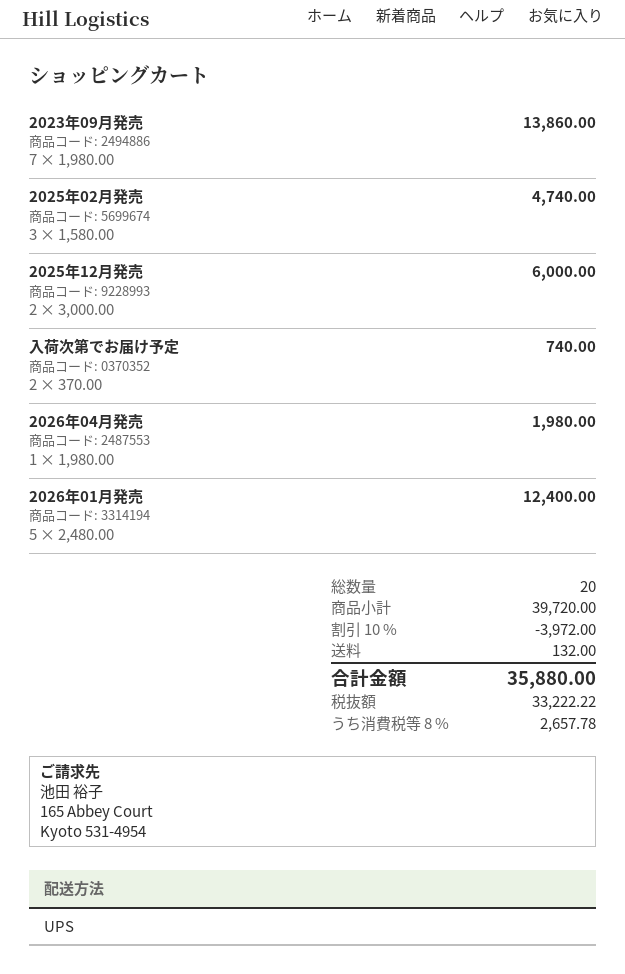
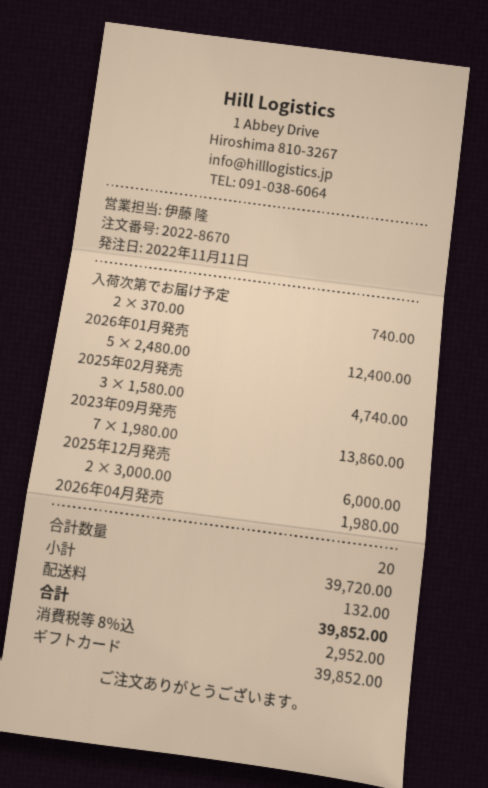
discount: 10% = 3972.00 -> none
tax: 8% = 2657.78 -> 8% = 2952.00
total: 35880.00 -> 39852.00

